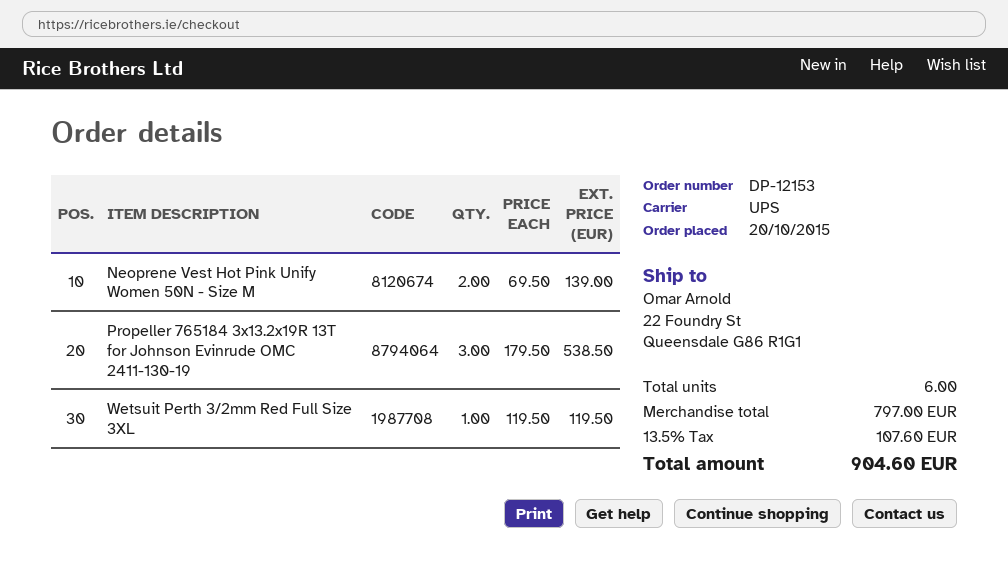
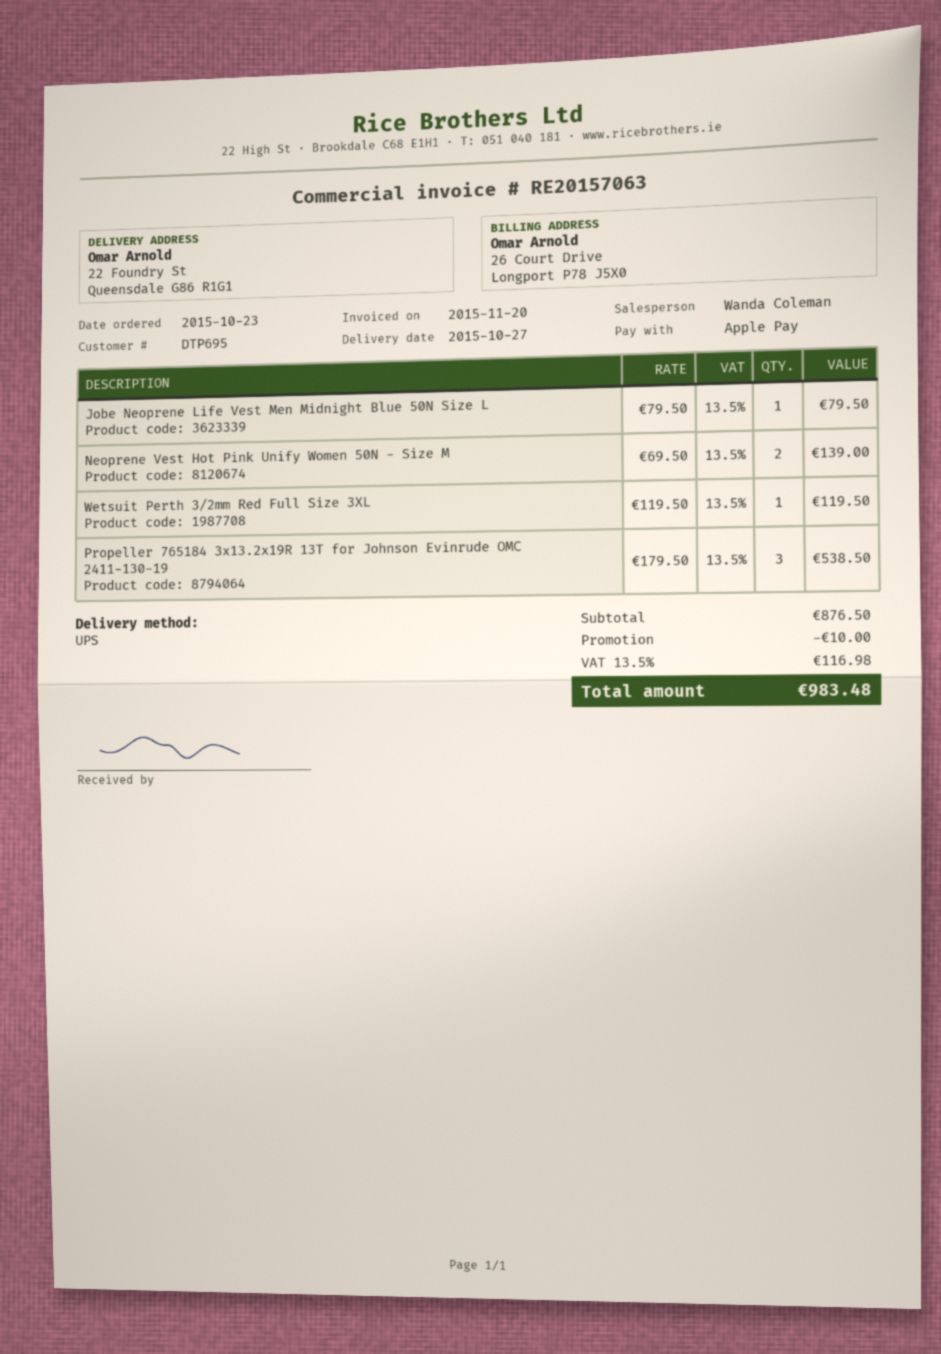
order date: 2015-10-20 -> 2015-10-23
Jobe Neoprene Life Vest Men Midnight Blue 50N Size L: none -> 1 x 79.50 = 79.50
subtotal: 797.00 -> 876.50
discount: none -> 10.00
tax: 13.5% = 107.60 -> 13.5% = 116.98
total: 904.60 -> 983.48

